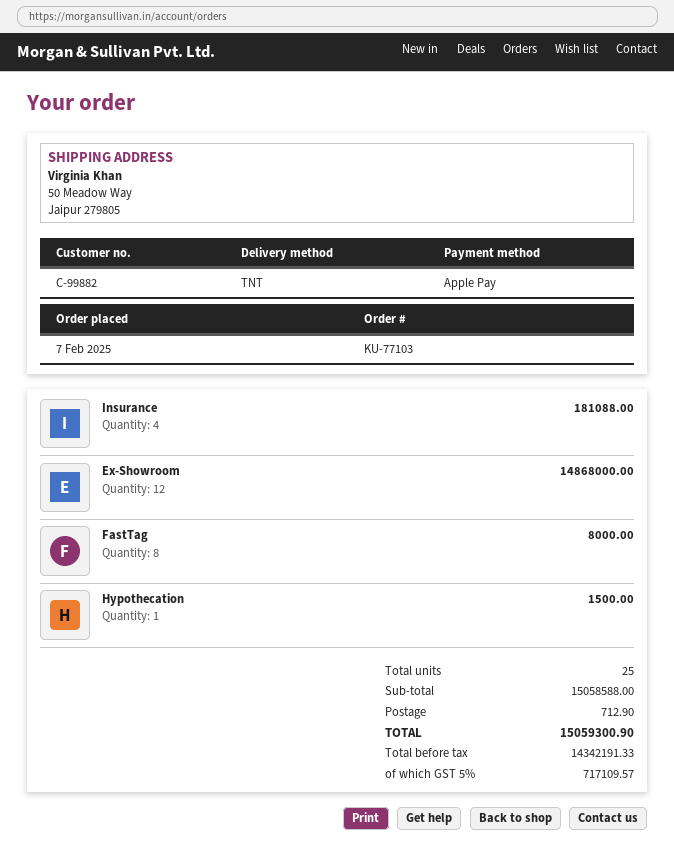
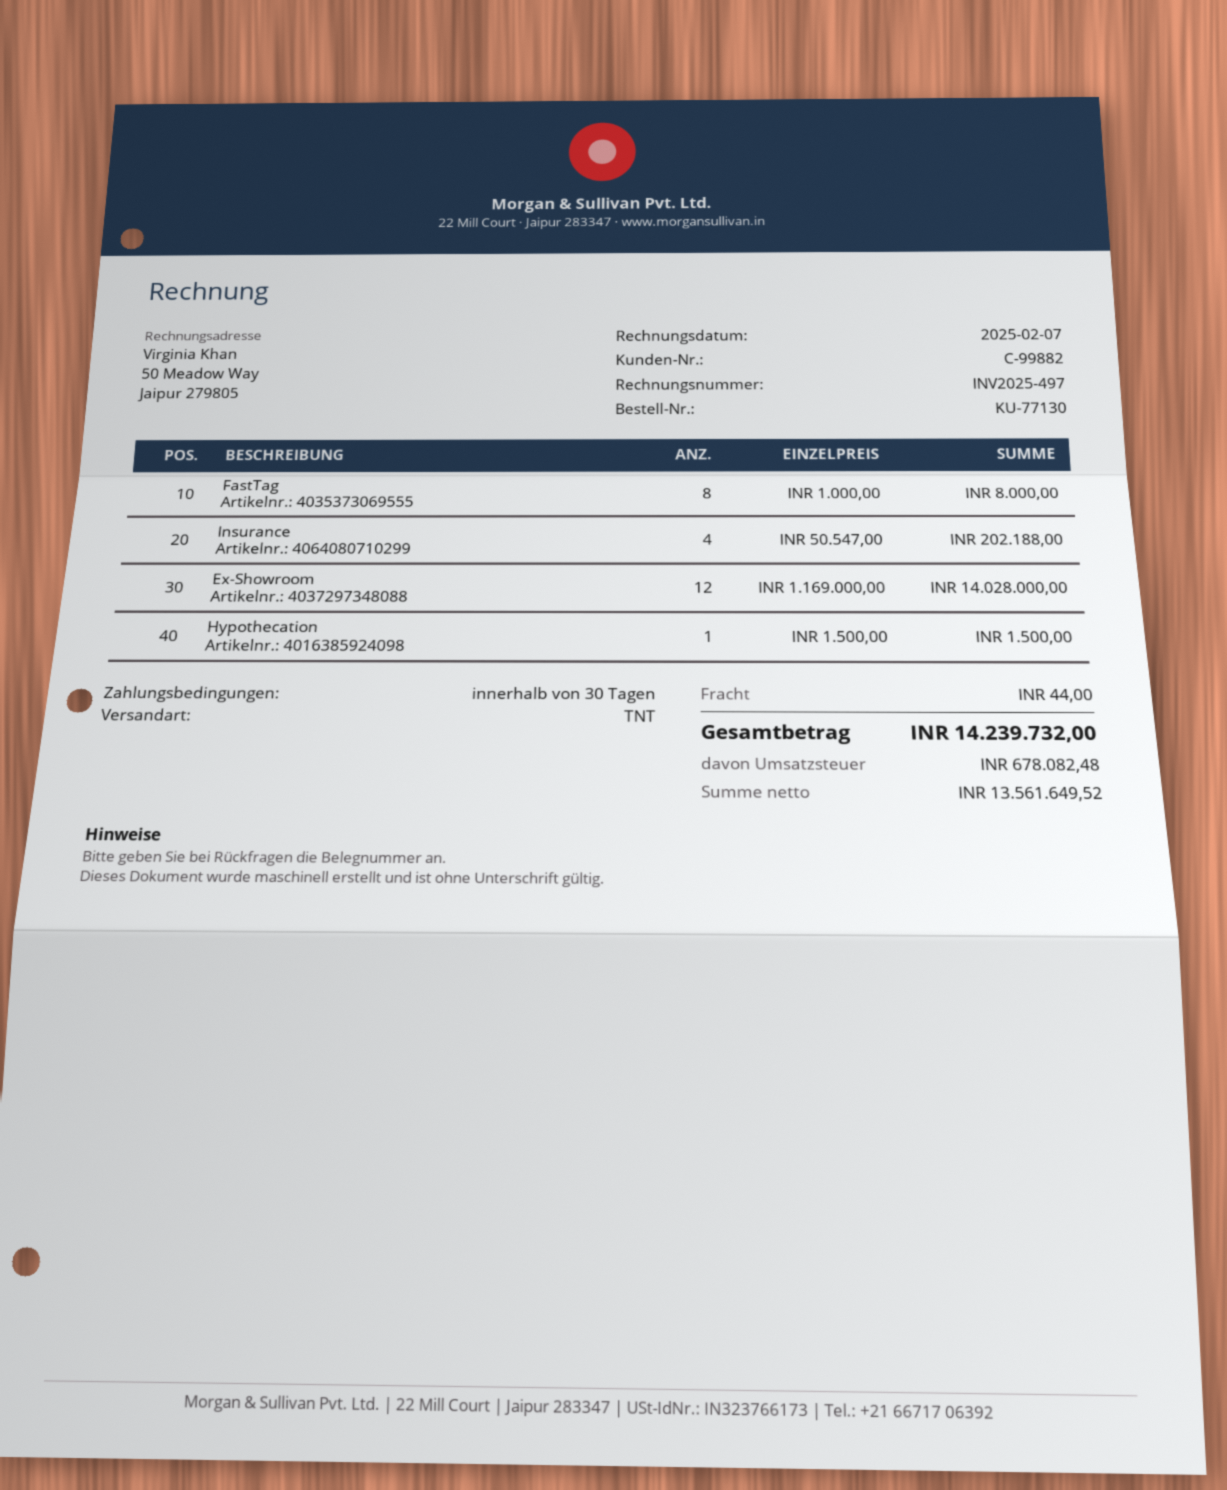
order number: KU-77103 -> KU-77130
Insurance: 4 for 181088.00 -> 4 for 202188.00
Ex-Showroom: 12 for 14868000.00 -> 12 for 14028000.00
shipping: 712.90 -> 44.00
net: 14342191.33 -> 13561649.52
tax: 717109.57 -> 678082.48
total: 15059300.90 -> 14239732.00

